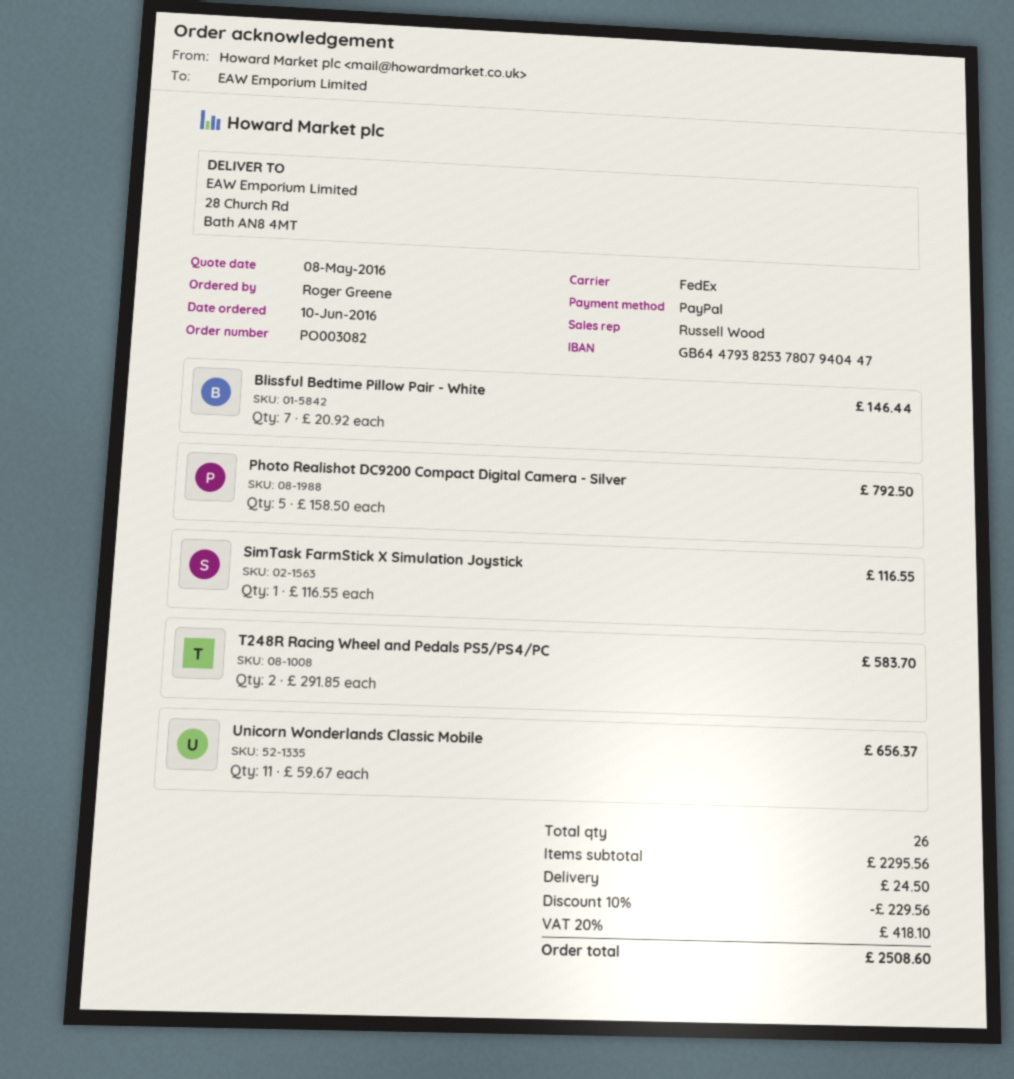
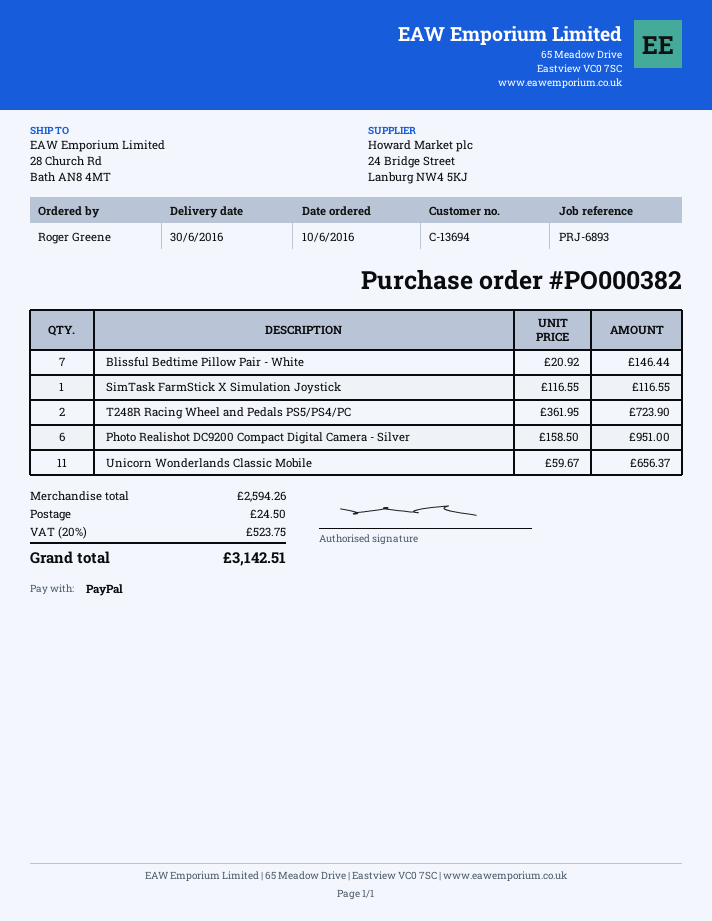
order number: PO003082 -> PO000382
Photo Realishot DC9200 Compact Digital Camera - Silver: 5 x 158.50 = 792.50 -> 6 x 158.50 = 951.00
T248R Racing Wheel and Pedals PS5/PS4/PC: 2 x 291.85 = 583.70 -> 2 x 361.95 = 723.90
subtotal: 2295.56 -> 2594.26
discount: 10% = 229.56 -> none
tax: 20% = 418.10 -> 20% = 523.75
total: 2508.60 -> 3142.51

